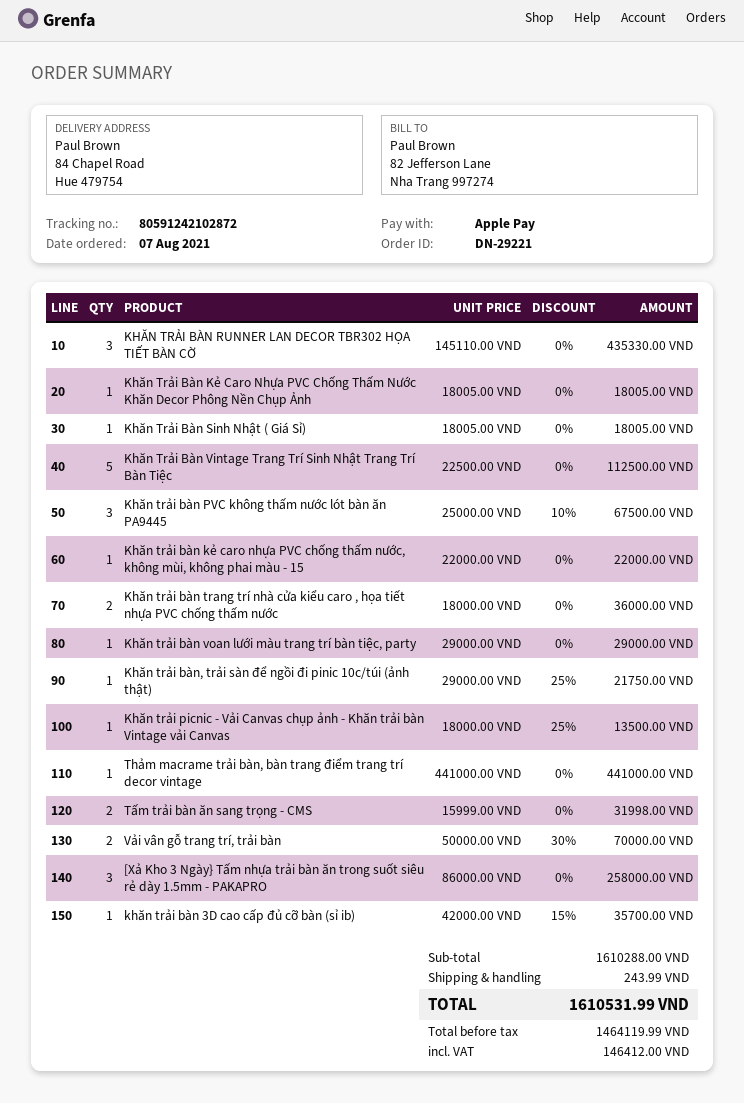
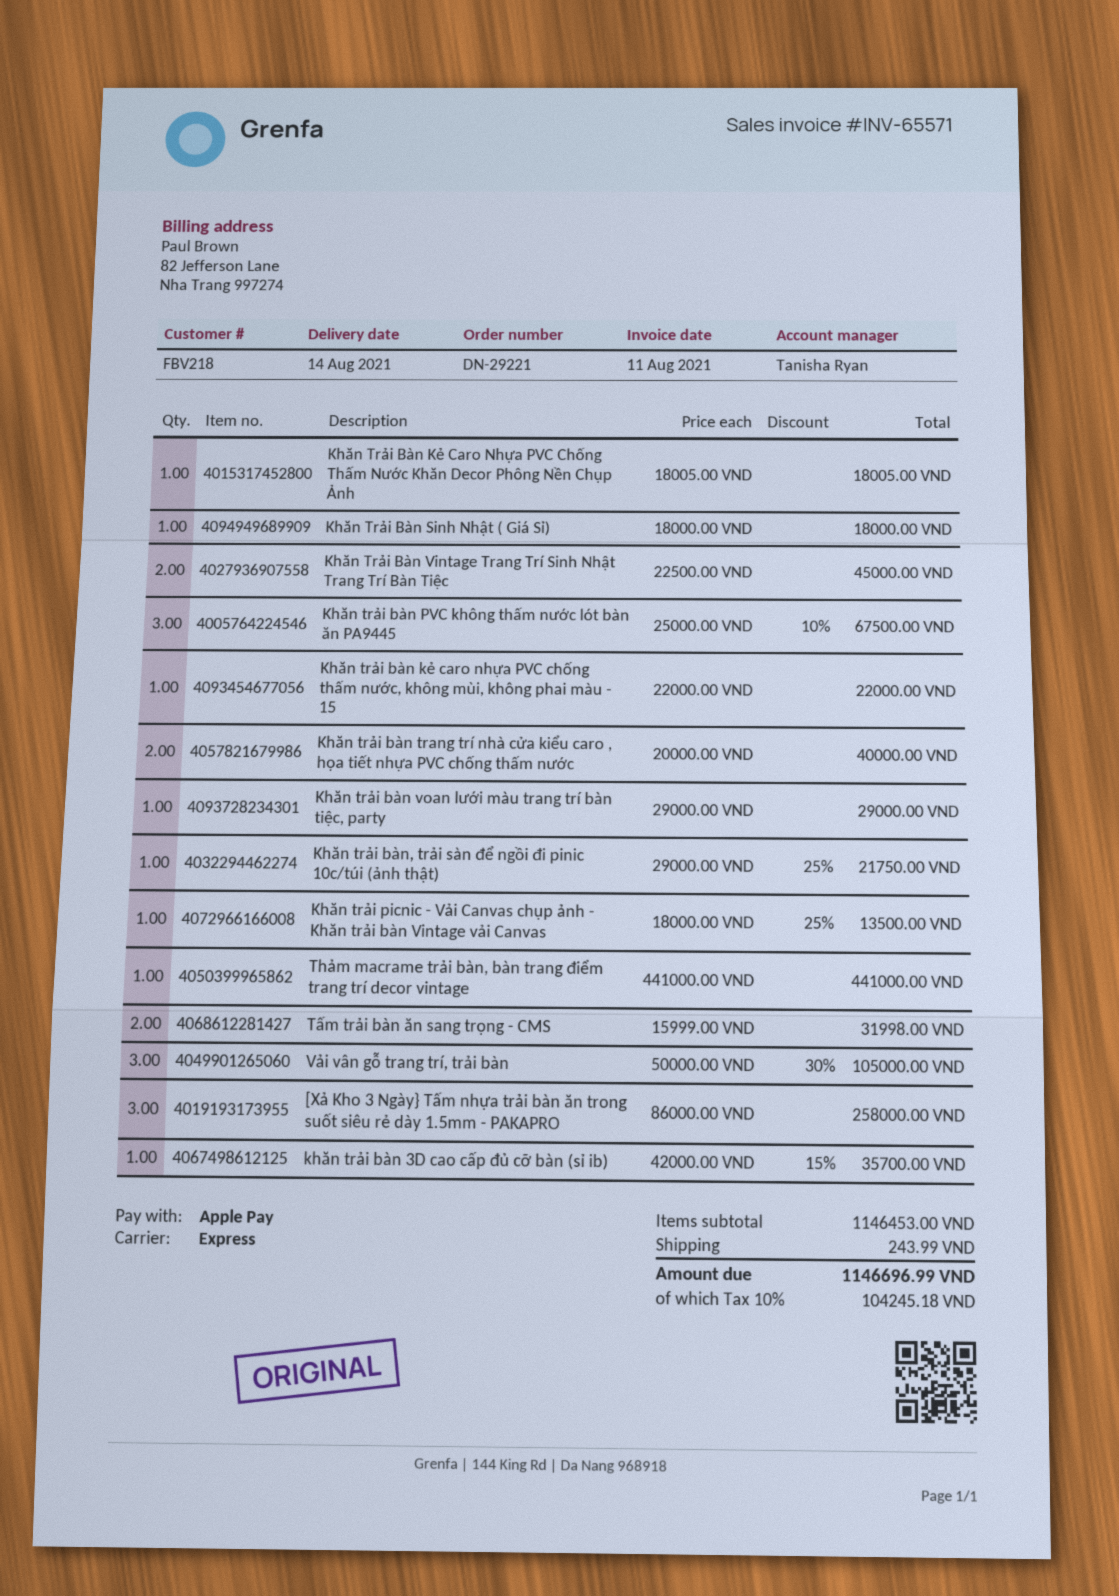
KHĂN TRẢI BÀN RUNNER LAN DECOR TBR302 HỌA TIẾT BÀN CỜ: 3 x 145110.00 = 435330.00 -> none
Khăn Trải Bàn Sinh Nhật ( Giá Sỉ): 1 x 18005.00 = 18005.00 -> 1 x 18000.00 = 18000.00
Khăn Trải Bàn Vintage Trang Trí Sinh Nhật Trang Trí Bàn Tiệc: 5 x 22500.00 = 112500.00 -> 2 x 22500.00 = 45000.00
Khăn trải bàn trang trí nhà cửa kiểu caro , họa tiết nhựa PVC chống thấm nước: 2 x 18000.00 = 36000.00 -> 2 x 20000.00 = 40000.00
Vải vân gỗ trang trí, trải bàn: 2 x 50000.00 - 30% = 70000.00 -> 3 x 50000.00 - 30% = 105000.00
subtotal: 1610288.00 -> 1146453.00
tax: 146412.00 -> 104245.18
total: 1610531.99 -> 1146696.99

